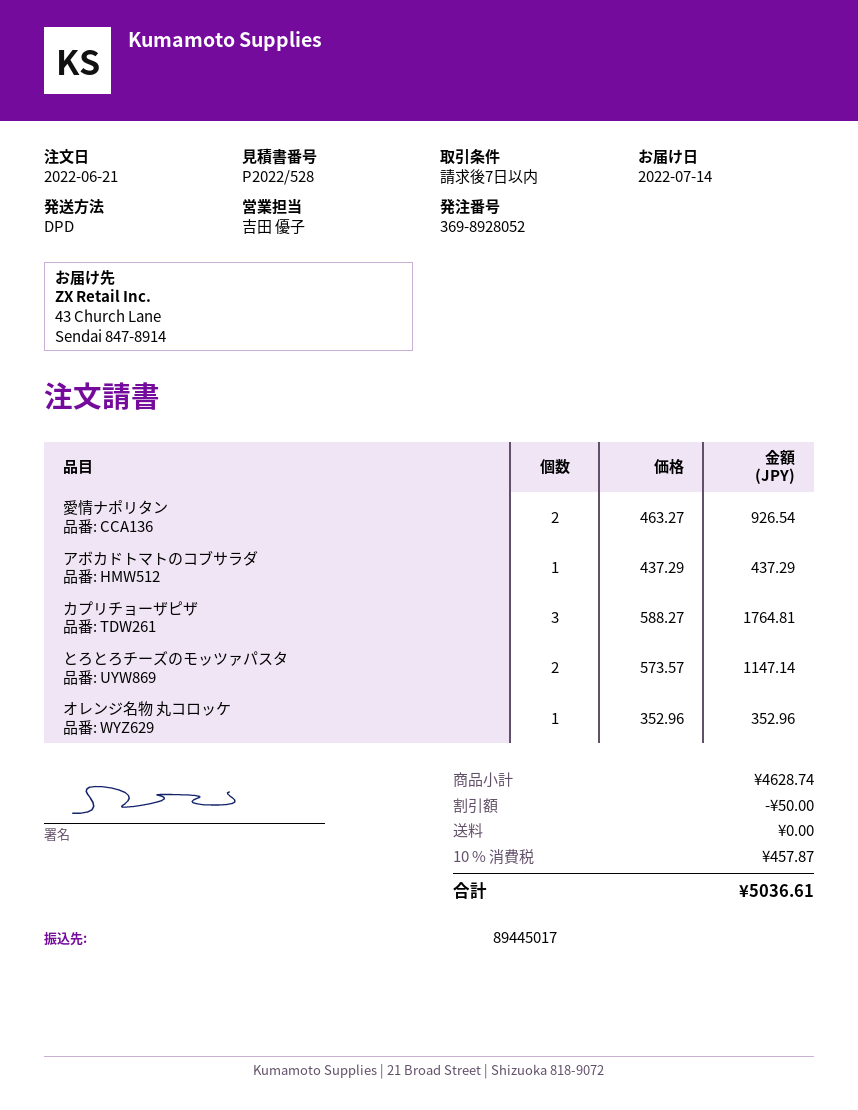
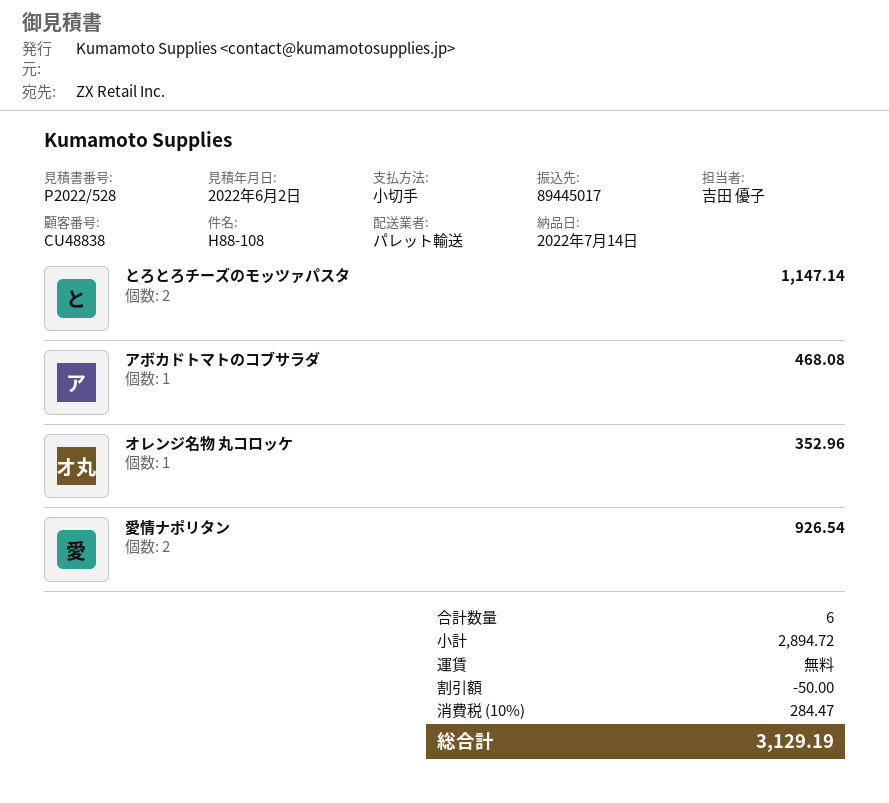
shipping method: DPD -> pallet freight
アボカドトマトのコブサラダ: 1 for 437.29 -> 1 for 468.08
カプリチョーザピザ: 3 for 1764.81 -> none
subtotal: 4628.74 -> 2894.72
tax: 10% = 457.87 -> 10% = 284.47
total: 5036.61 -> 3129.19

